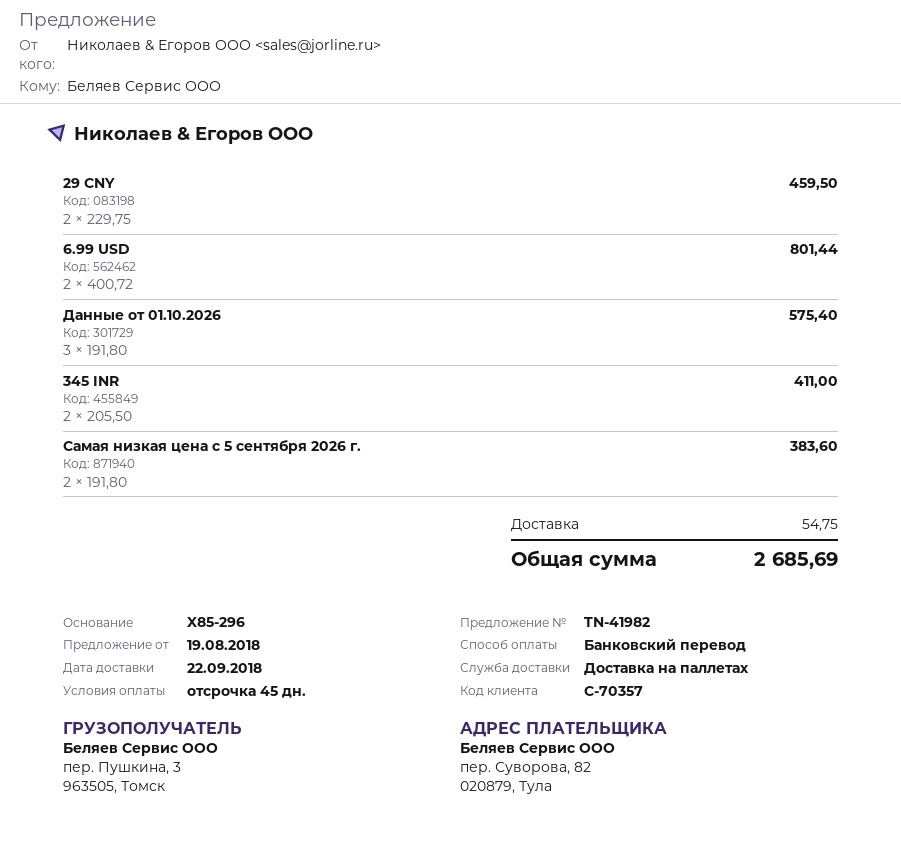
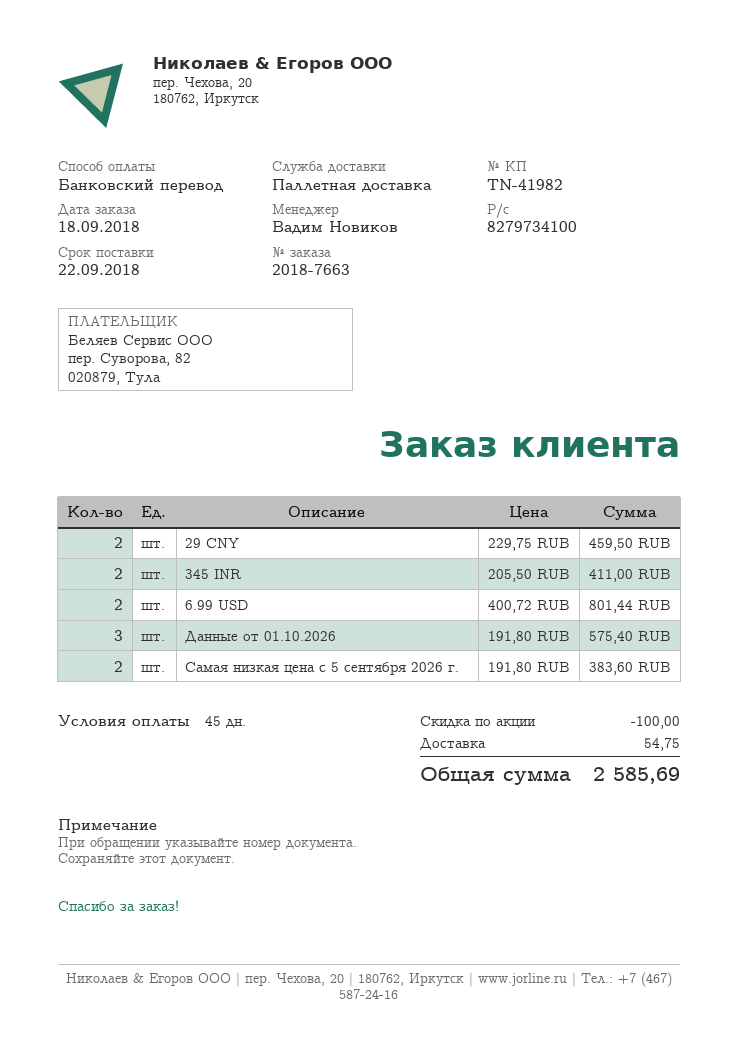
discount: none -> 100.00
total: 2685.69 -> 2585.69

